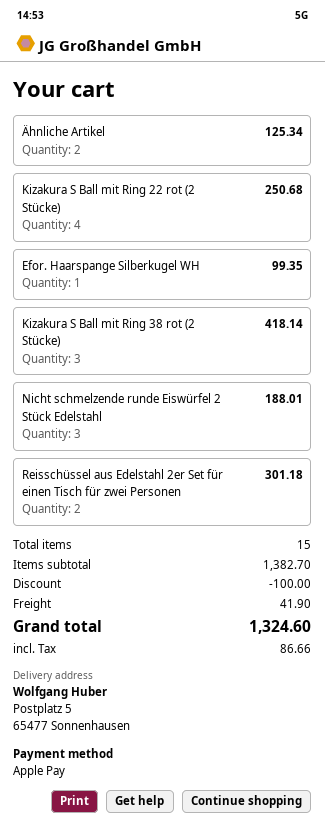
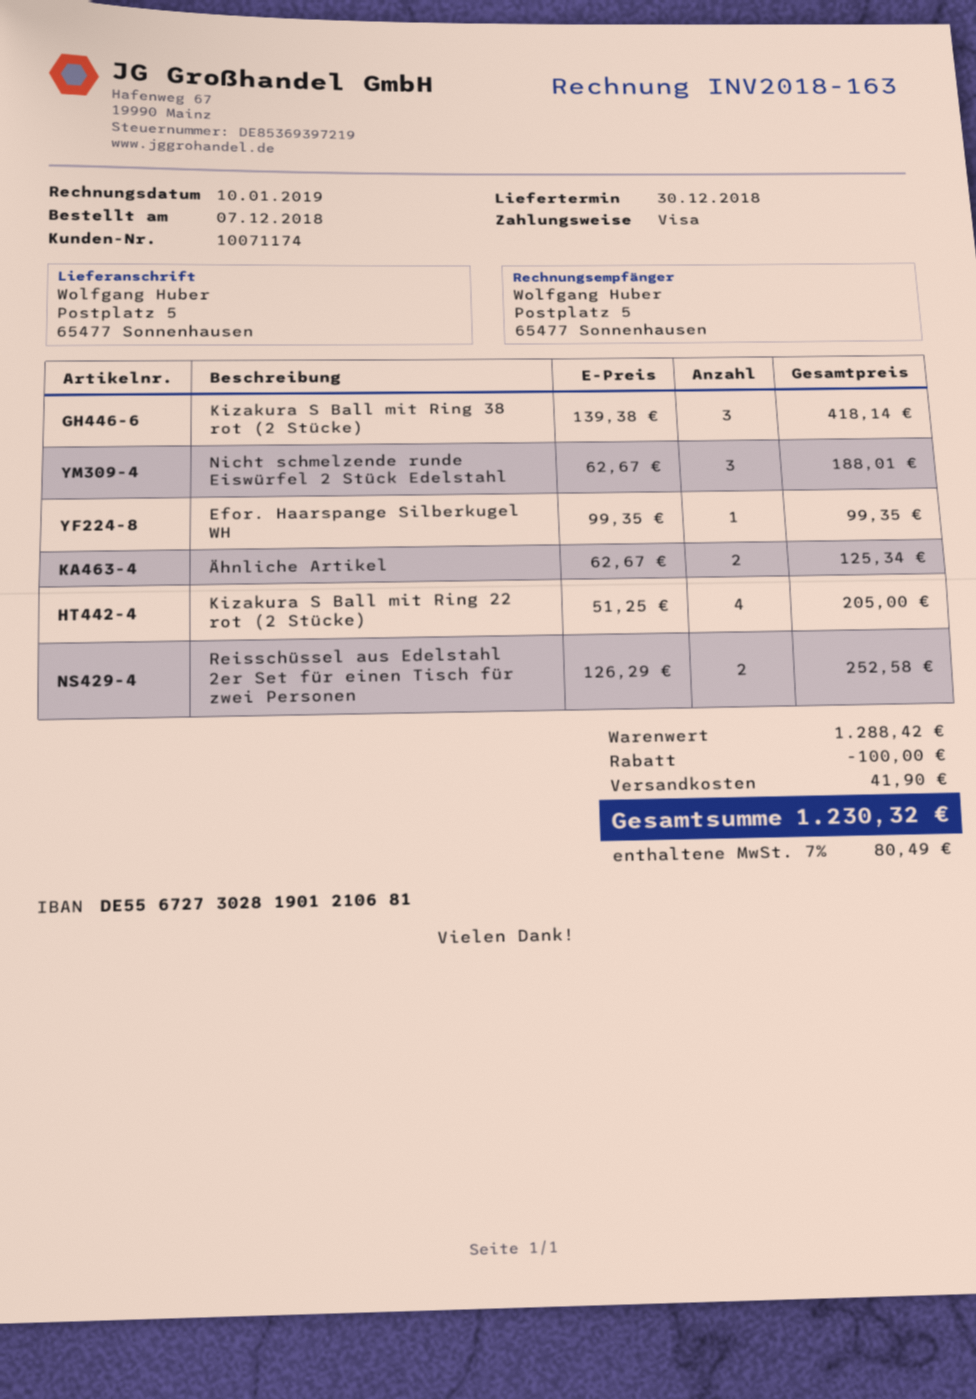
payment method: Apple Pay -> Visa
Kizakura S Ball mit Ring 22 rot (2 Stücke): 4 for 250.68 -> 4 for 205.00
Reisschüssel aus Edelstahl 2er Set für einen Tisch für zwei Personen: 2 for 301.18 -> 2 for 252.58
subtotal: 1382.70 -> 1288.42
tax: 86.66 -> 80.49
total: 1324.60 -> 1230.32

